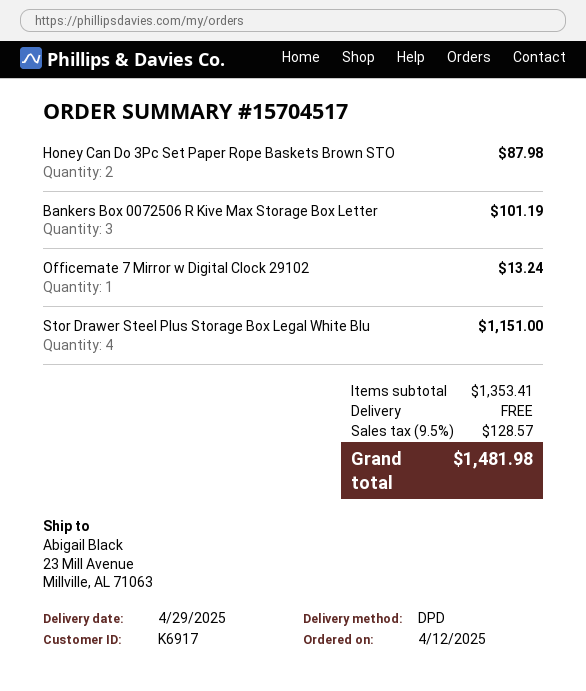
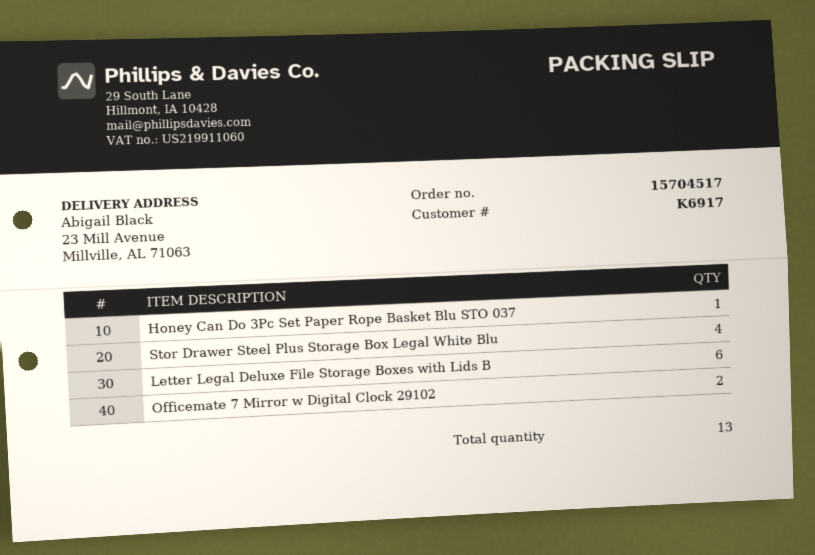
Honey Can Do 3Pc Set Paper Rope Baskets Brown STO: 2 -> none
Bankers Box 0072506 R Kive Max Storage Box Letter: 3 -> none
Officemate 7 Mirror w Digital Clock 29102: 1 -> 2
Honey Can Do 3Pc Set Paper Rope Basket Blu STO 037: none -> 1
Letter Legal Deluxe File Storage Boxes with Lids B: none -> 6

